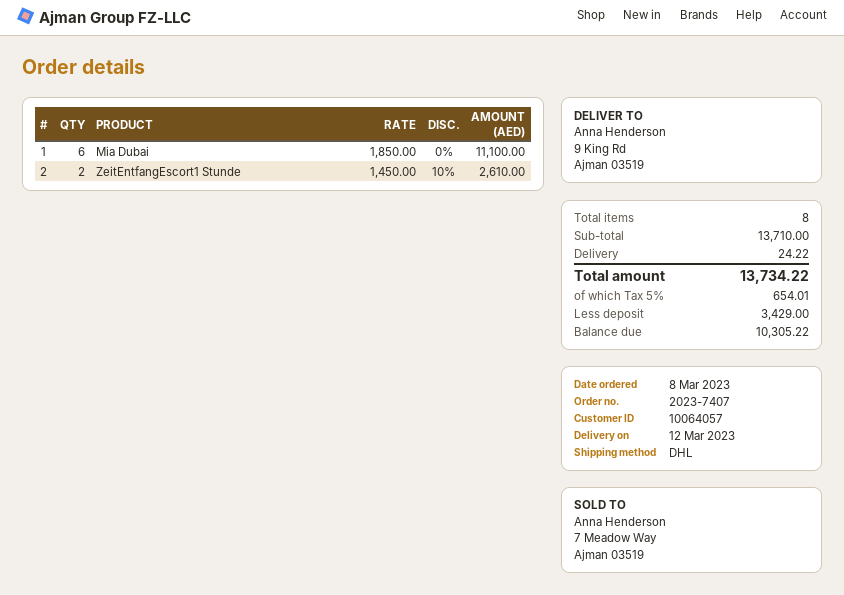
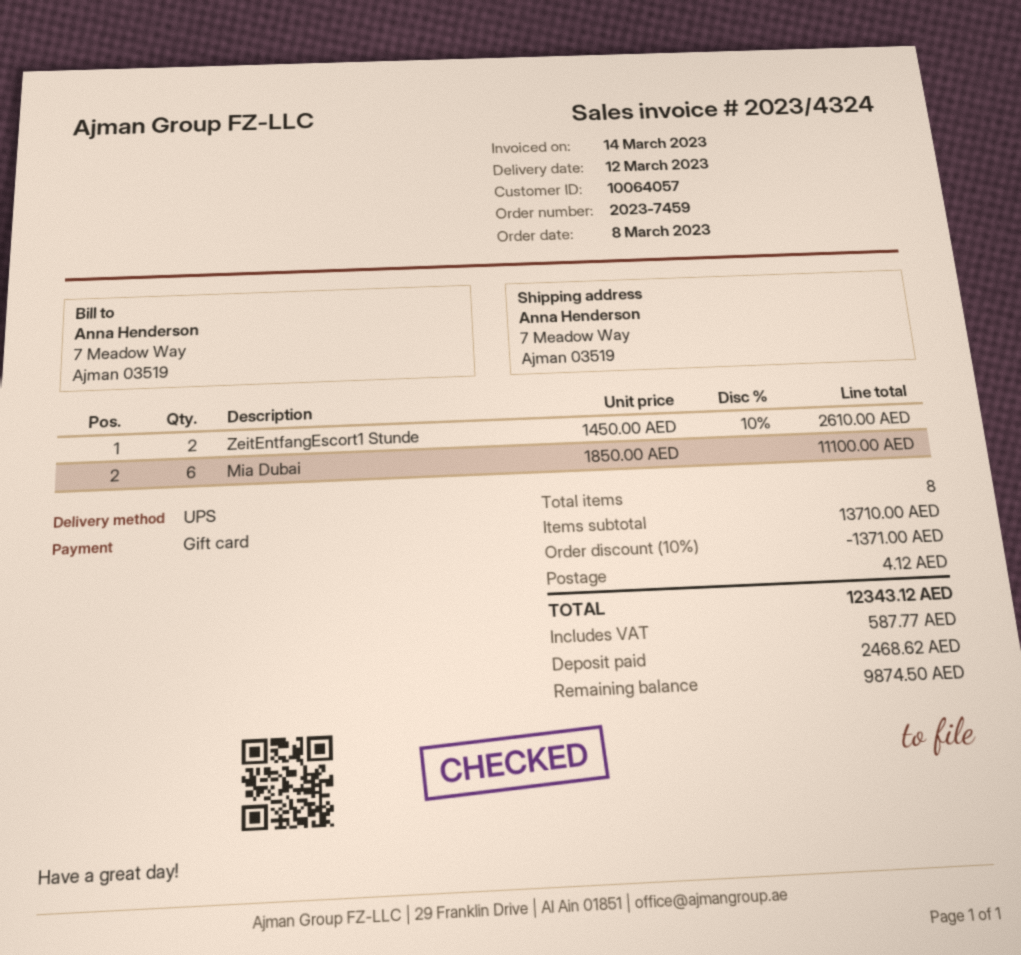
order number: 2023-7407 -> 2023-7459
shipping method: DHL -> UPS
ship to: 9 King Rd, Ajman 03519 -> 7 Meadow Way, Ajman 03519
discount: none -> 10% = 1371.00
shipping: 24.22 -> 4.12
tax: 654.01 -> 587.77
total: 13734.22 -> 12343.12
deposit: 3429.00 -> 2468.62
balance: 10305.22 -> 9874.50

